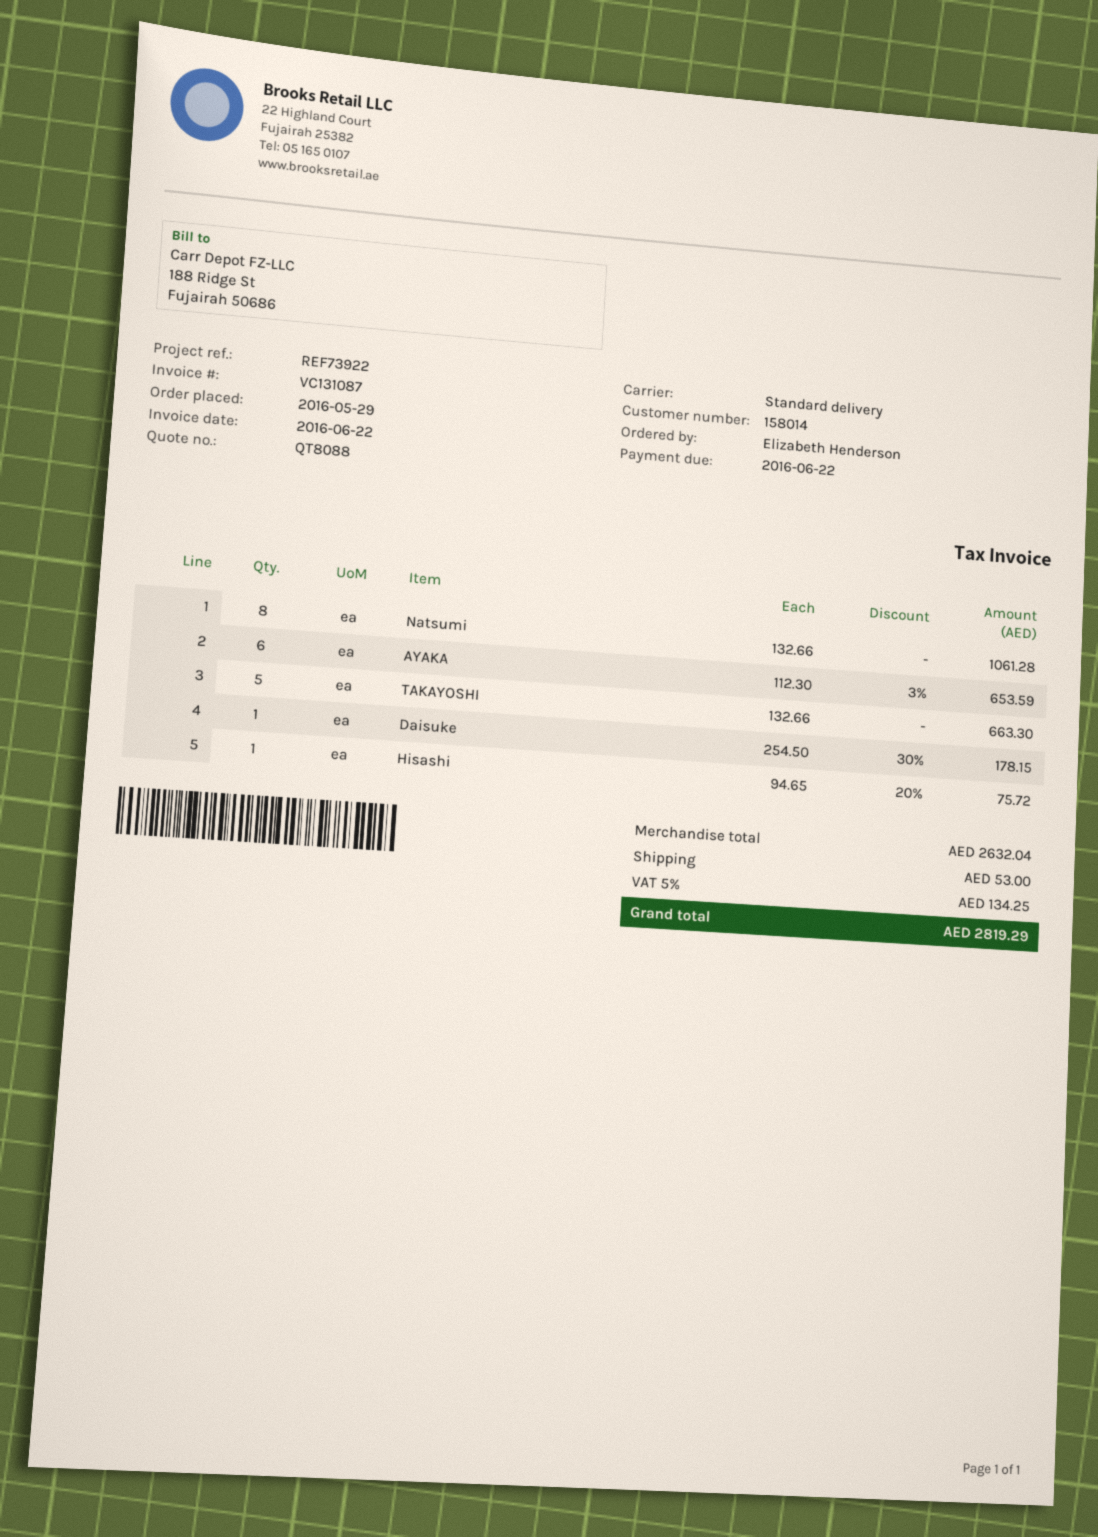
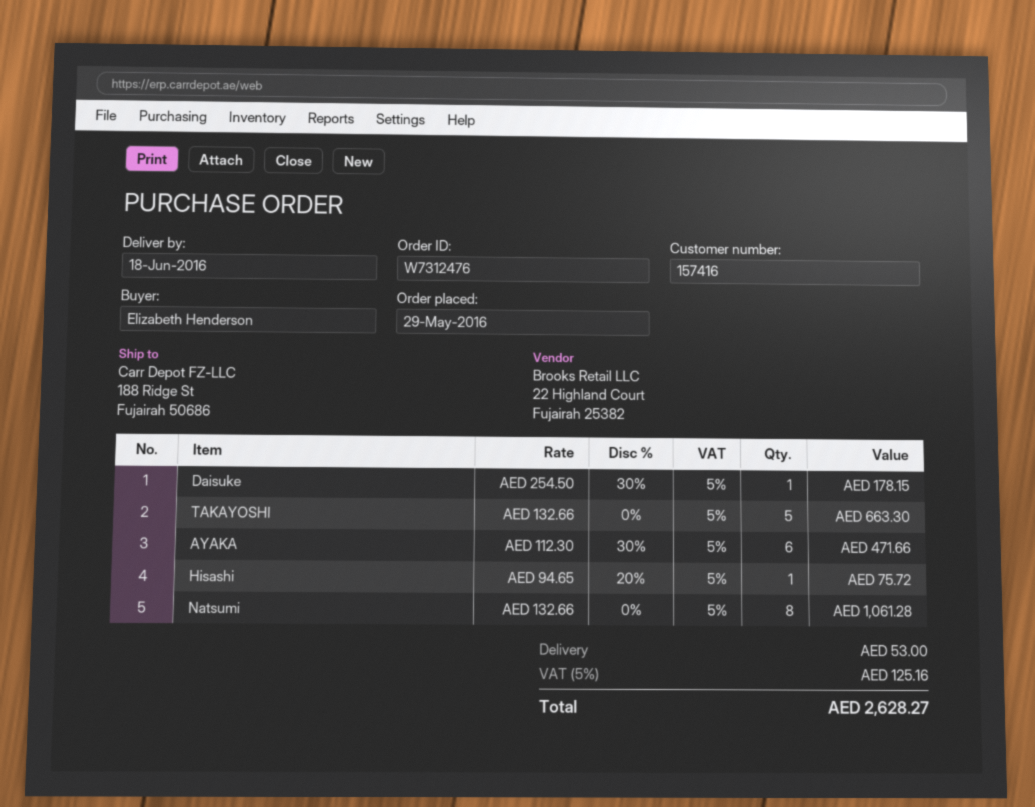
customer number: 158014 -> 157416
AYAKA: 6 x 112.30 - 3% = 653.59 -> 6 x 112.30 - 30% = 471.66
tax: 5% = 134.25 -> 5% = 125.16
total: 2819.29 -> 2628.27

